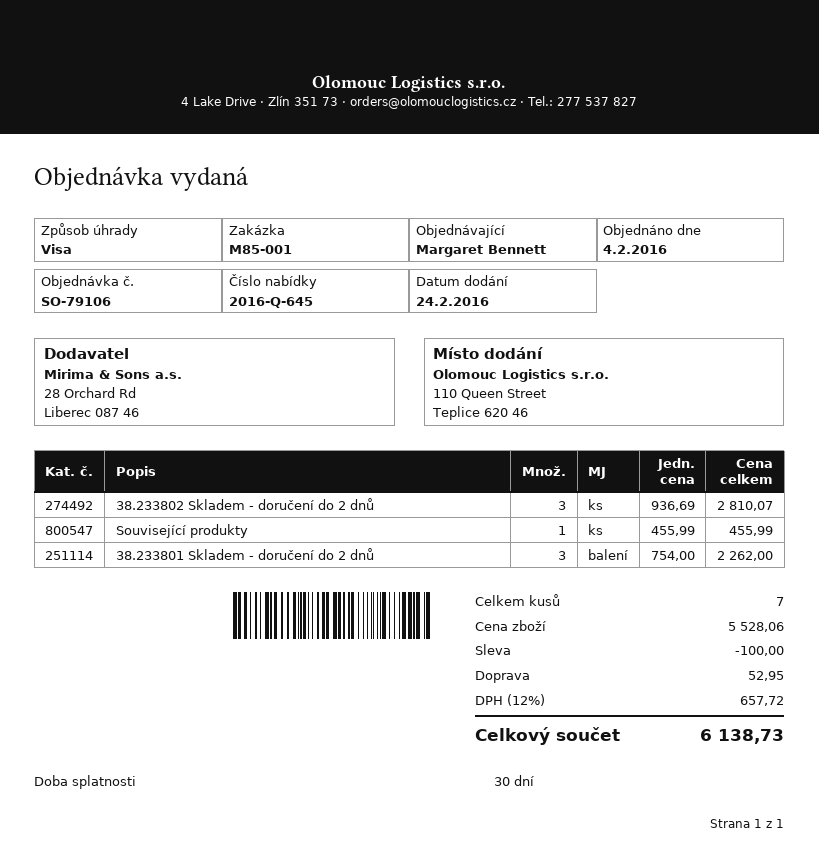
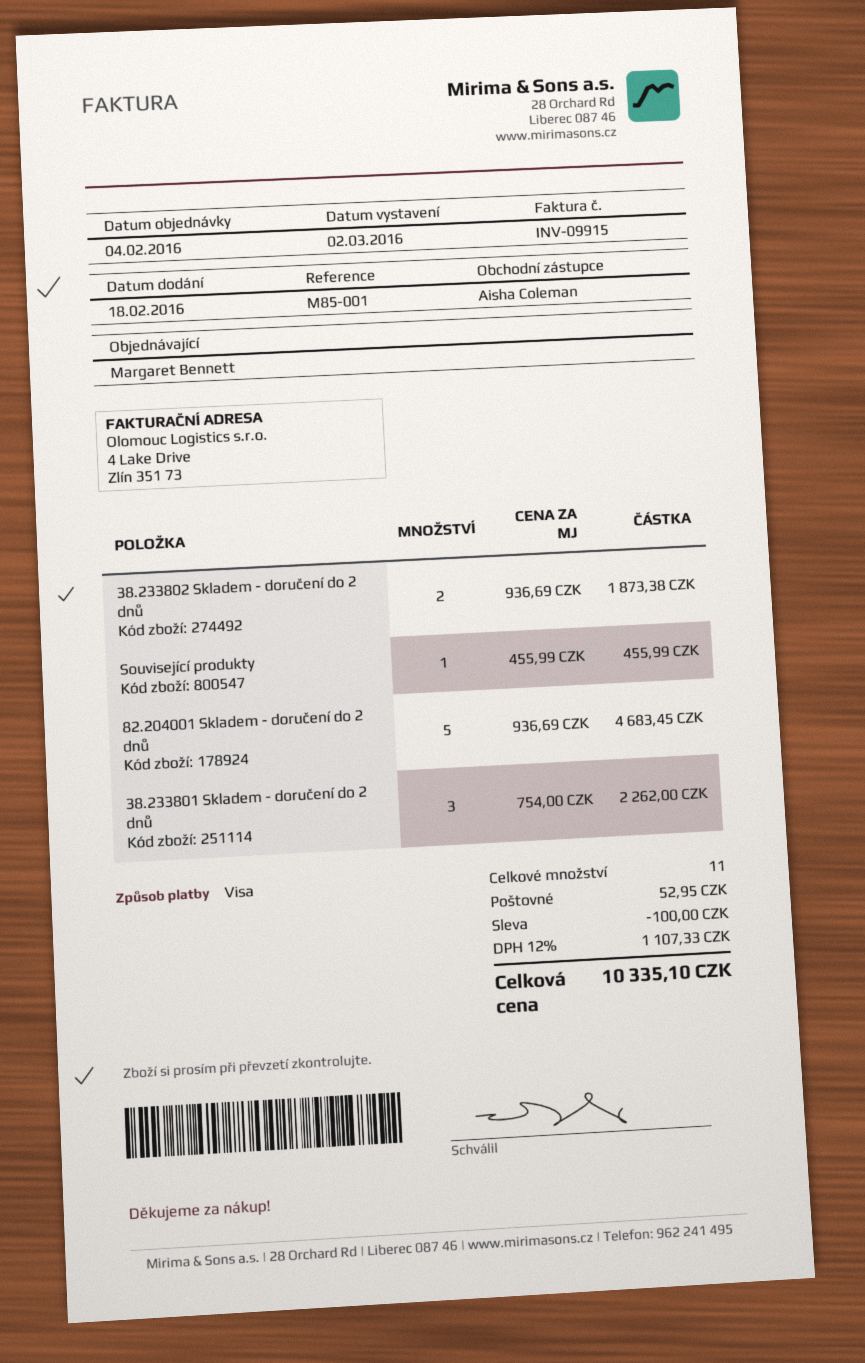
delivery date: 2016-02-24 -> 2016-02-18
38.233802 Skladem - doručení do 2 dnů: 3 x 936.69 = 2810.07 -> 2 x 936.69 = 1873.38
82.204001 Skladem - doručení do 2 dnů: none -> 5 x 936.69 = 4683.45
total quantity: 7 -> 11
tax: 12% = 657.72 -> 12% = 1107.33
total: 6138.73 -> 10335.10

